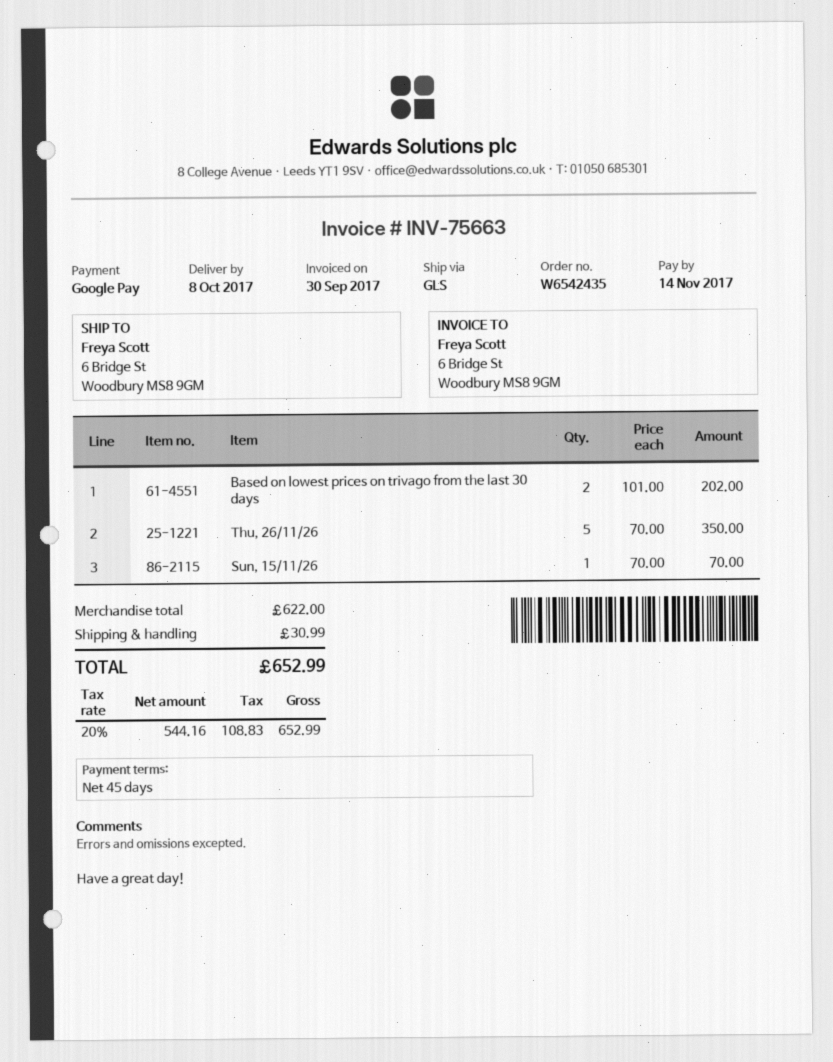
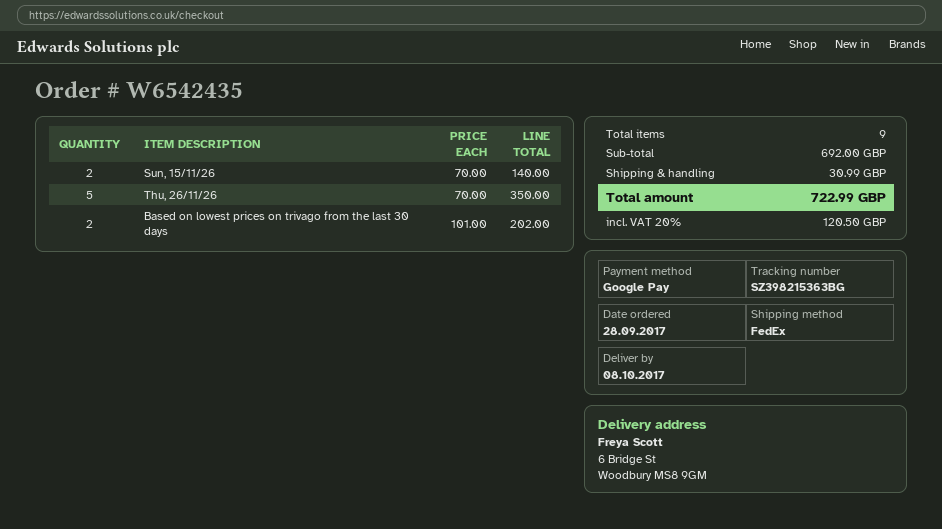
shipping method: GLS -> FedEx
Sun, 15/11/26: 1 x 70.00 = 70.00 -> 2 x 70.00 = 140.00
subtotal: 622.00 -> 692.00
tax: 20% = 108.83 -> 20% = 120.50
total: 652.99 -> 722.99

